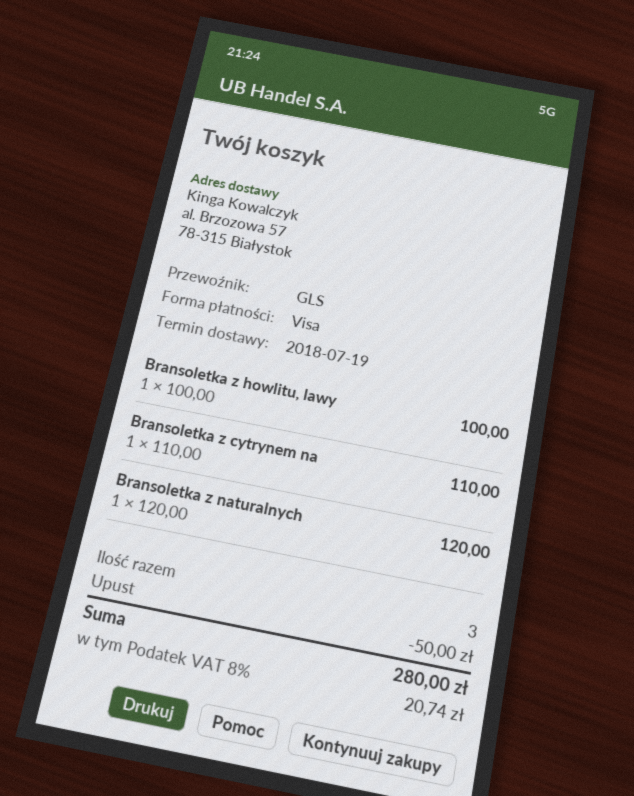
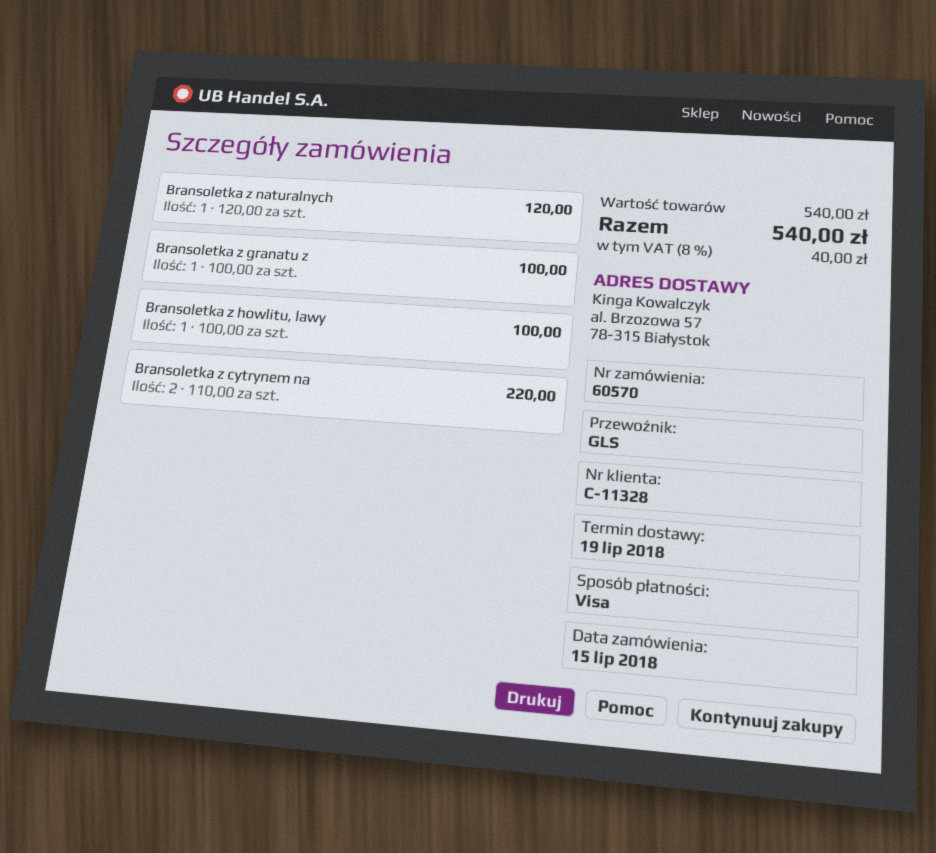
Bransoletka z cytrynem na: 1 x 110.00 = 110.00 -> 2 x 110.00 = 220.00
Bransoletka z granatu z: none -> 1 x 100.00 = 100.00
discount: 50.00 -> none
tax: 8% = 20.74 -> 8% = 40.00
total: 280.00 -> 540.00

